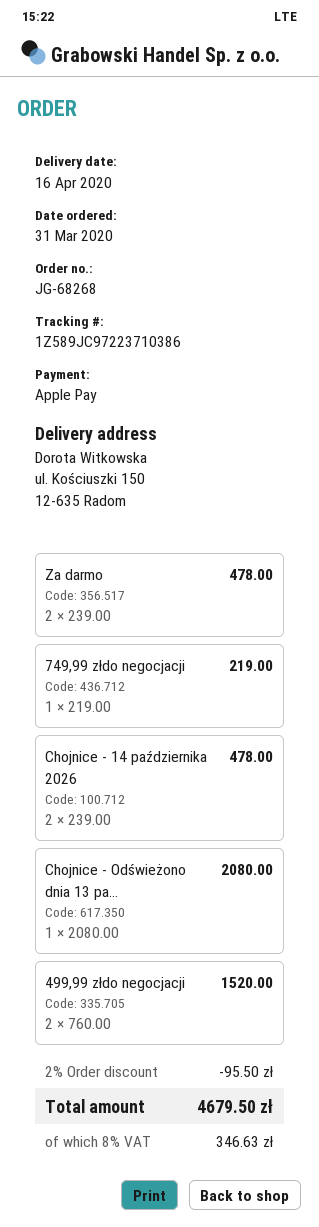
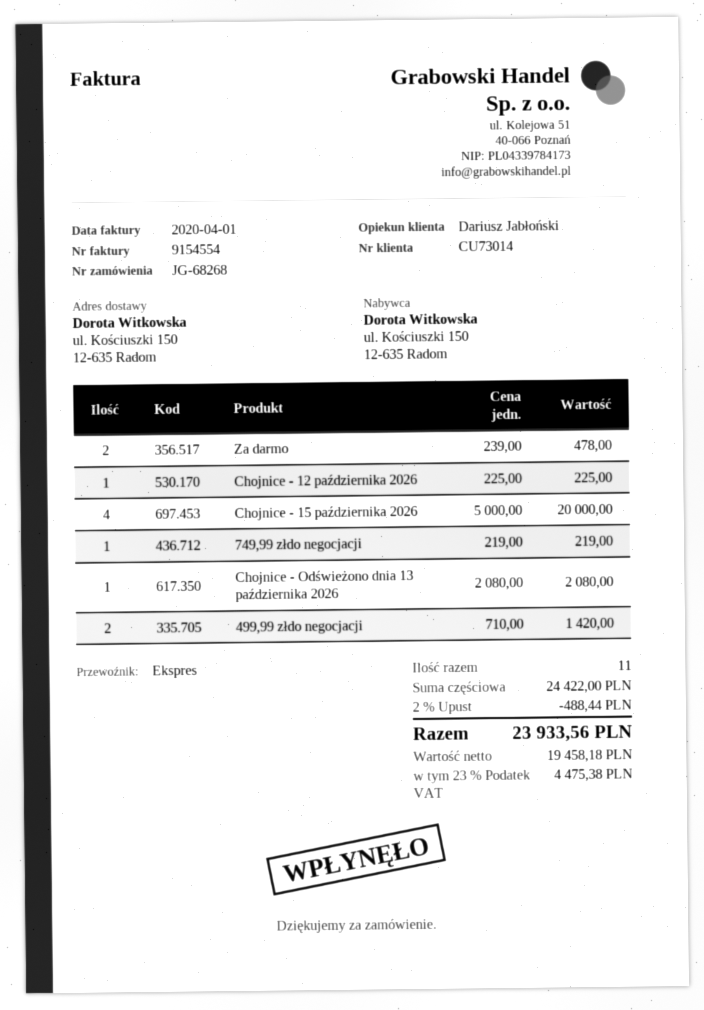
Chojnice - 14 października 2026: 2 x 239.00 = 478.00 -> none
499,99 złdo negocjacji: 2 x 760.00 = 1520.00 -> 2 x 710.00 = 1420.00
Chojnice - 12 października 2026: none -> 1 x 225.00 = 225.00
Chojnice - 15 października 2026: none -> 4 x 5000.00 = 20000.00
discount: 2% = 95.50 -> 2% = 488.44
tax: 8% = 346.63 -> 23% = 4475.38
total: 4679.50 -> 23933.56

